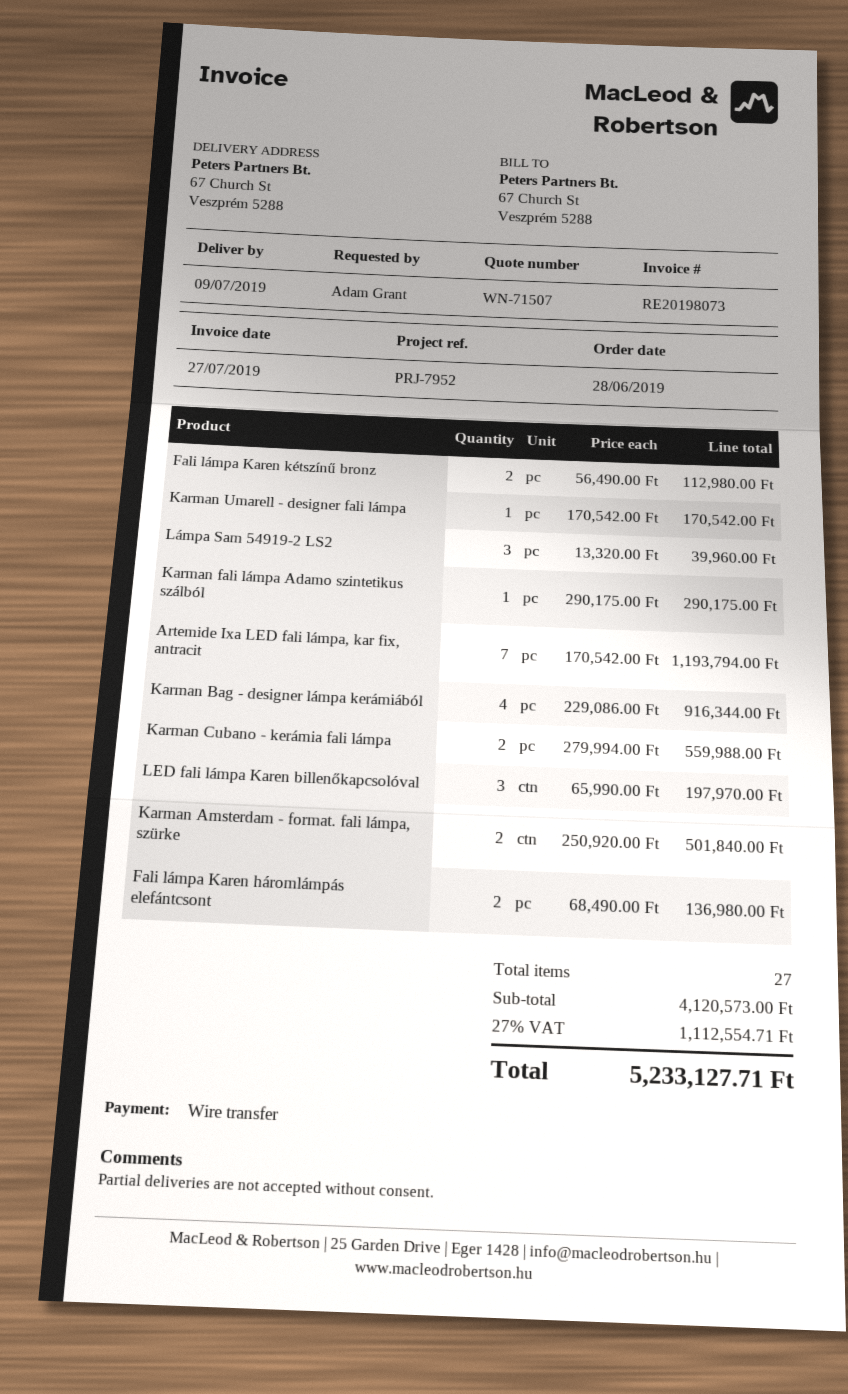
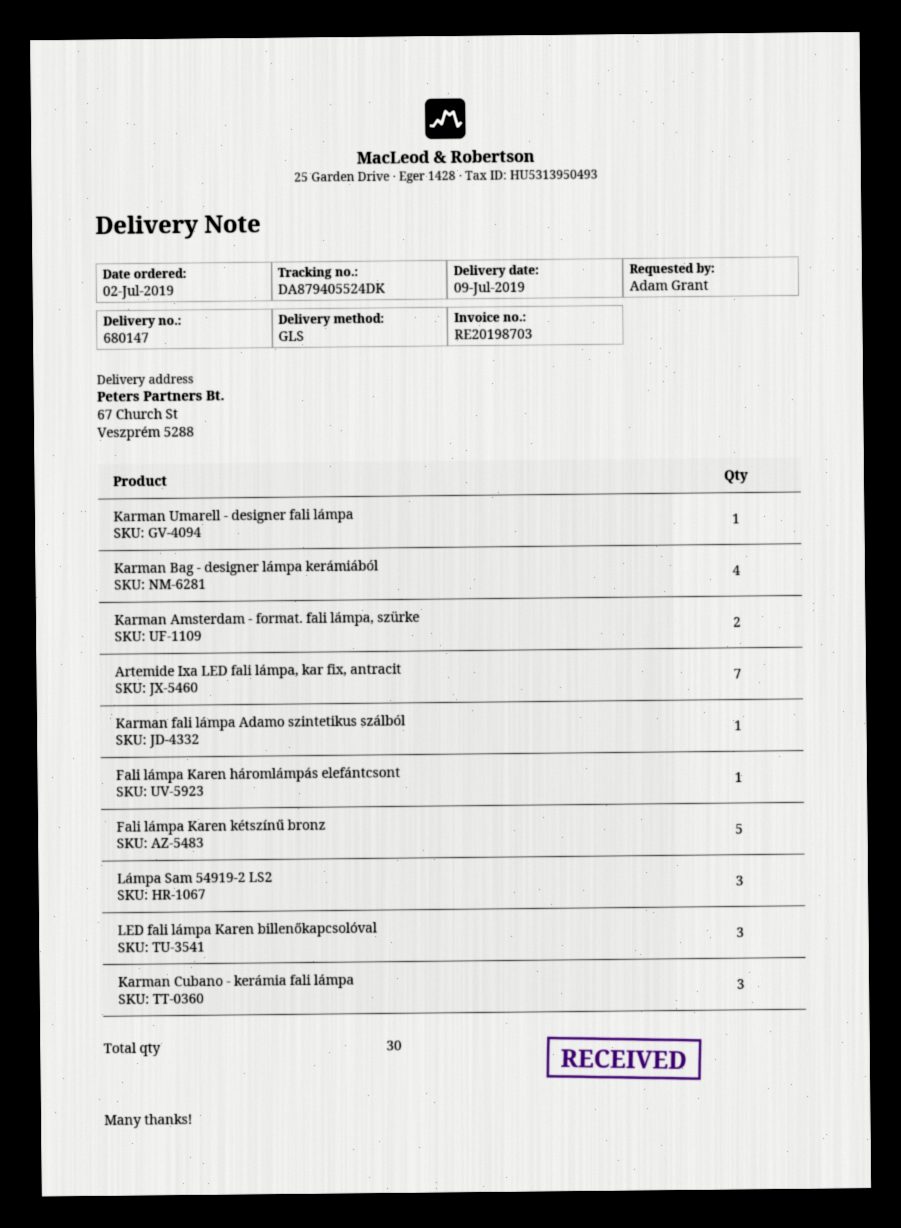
order date: 2019-06-28 -> 2019-07-02
invoice number: RE20198073 -> RE20198703
Fali lámpa Karen kétszínű bronz: 2 -> 5
Karman Cubano - kerámia fali lámpa: 2 -> 3
Fali lámpa Karen háromlámpás elefántcsont: 2 -> 1
total quantity: 27 -> 30

